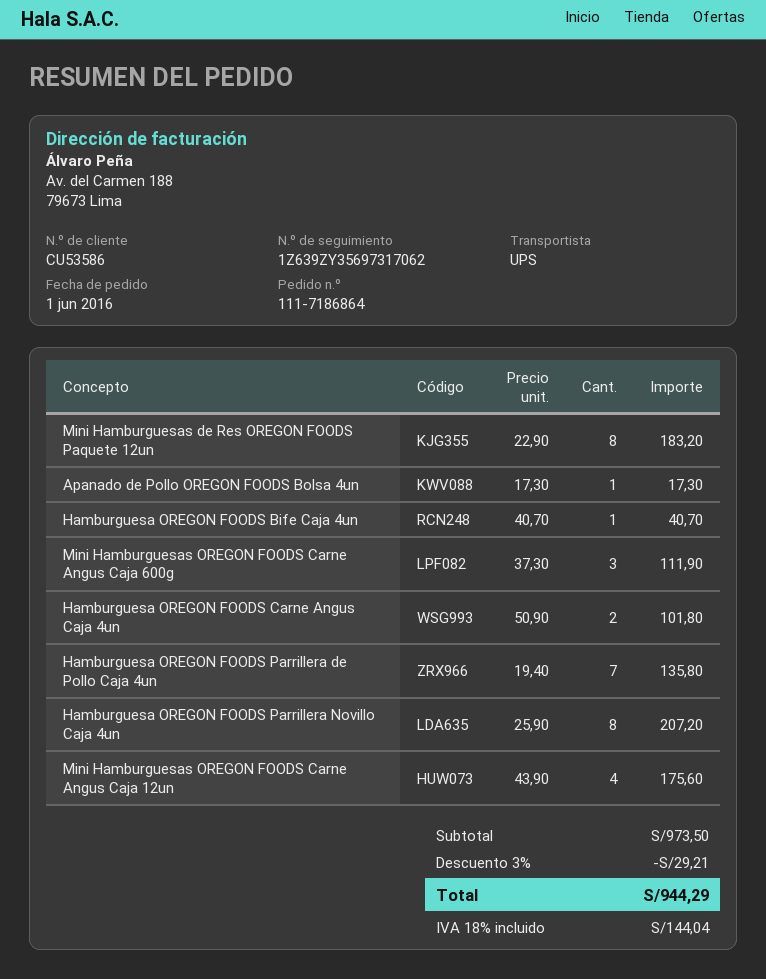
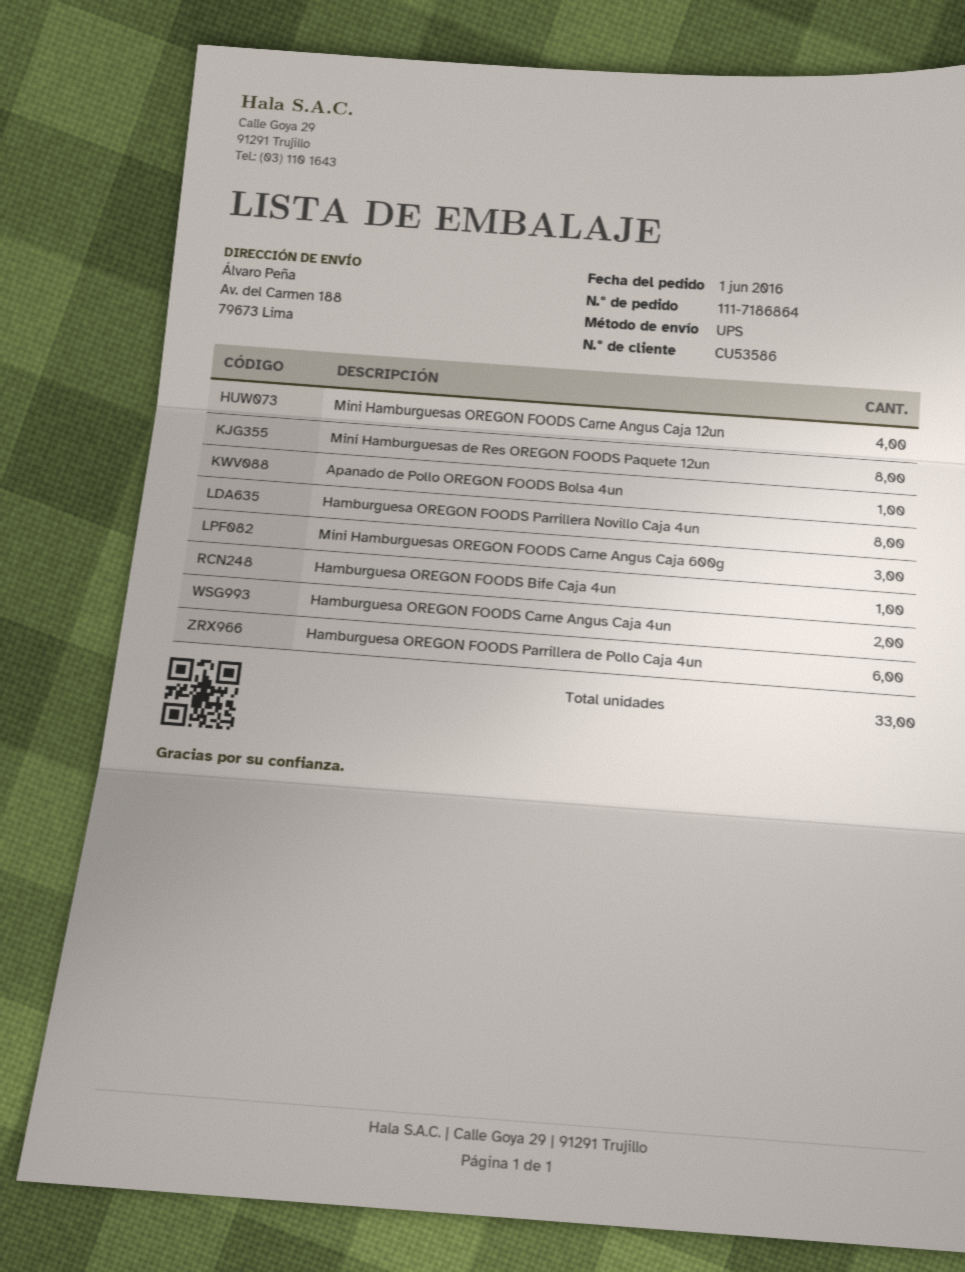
Hamburguesa OREGON FOODS Parrillera de Pollo Caja 4un: 7 -> 6

